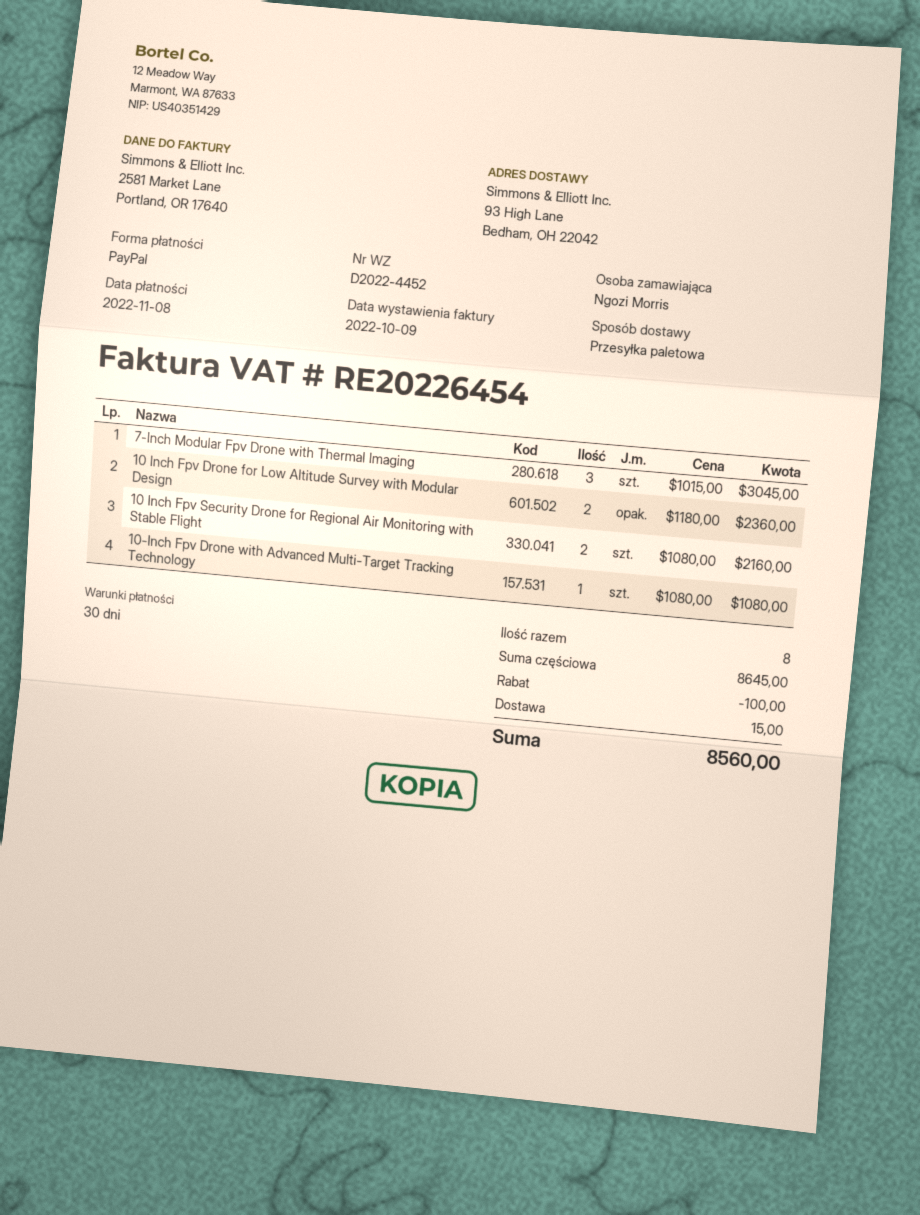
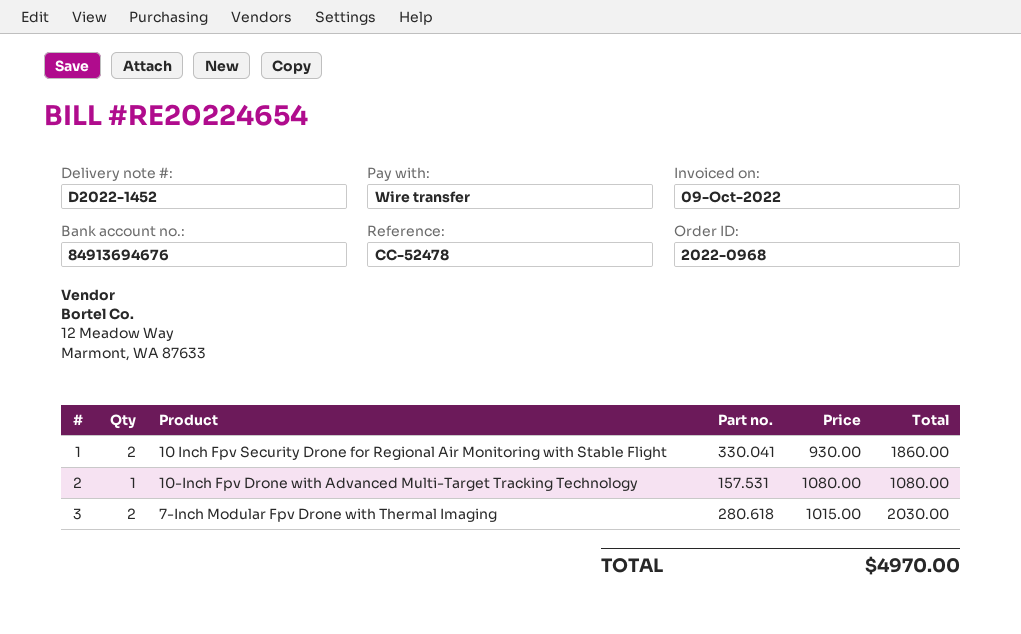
delivery note number: D2022-4452 -> D2022-1452
invoice number: RE20226454 -> RE20224654
payment method: PayPal -> bank transfer
7-Inch Modular Fpv Drone with Thermal Imaging: 3 x 1015.00 = 3045.00 -> 2 x 1015.00 = 2030.00
10 Inch Fpv Drone for Low Altitude Survey with Modular Design: 2 x 1180.00 = 2360.00 -> none
10 Inch Fpv Security Drone for Regional Air Monitoring with Stable Flight: 2 x 1080.00 = 2160.00 -> 2 x 930.00 = 1860.00
discount: 100.00 -> none
shipping: 15.00 -> none
total: 8560.00 -> 4970.00

